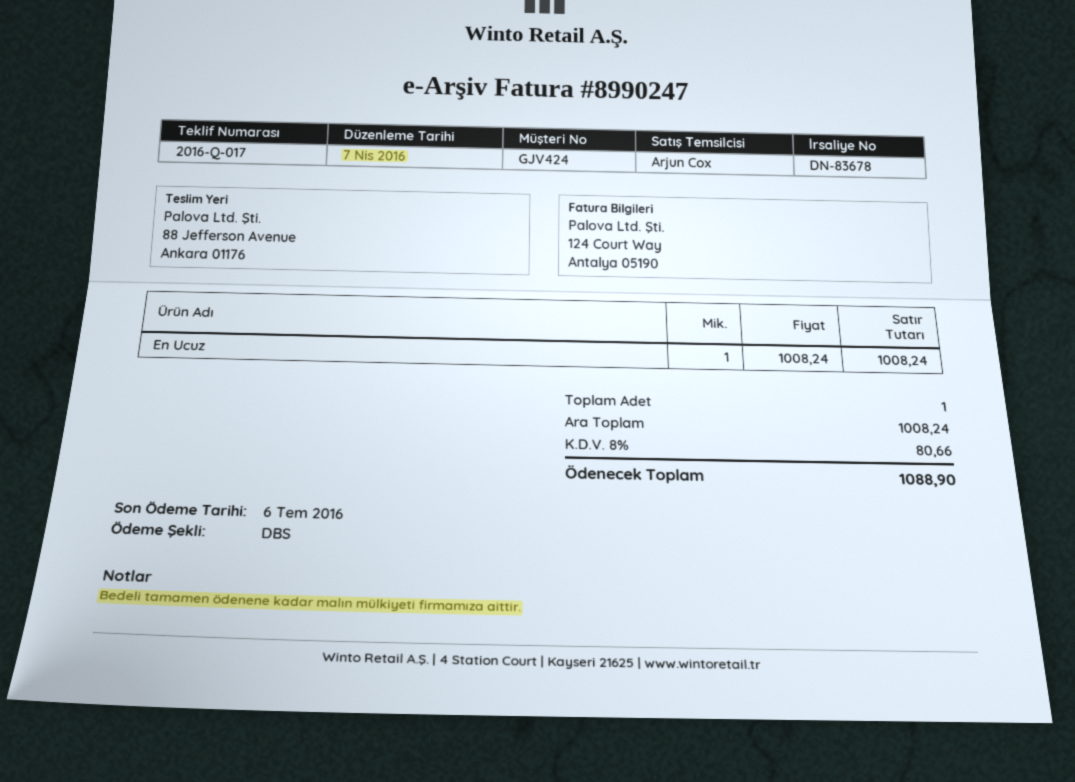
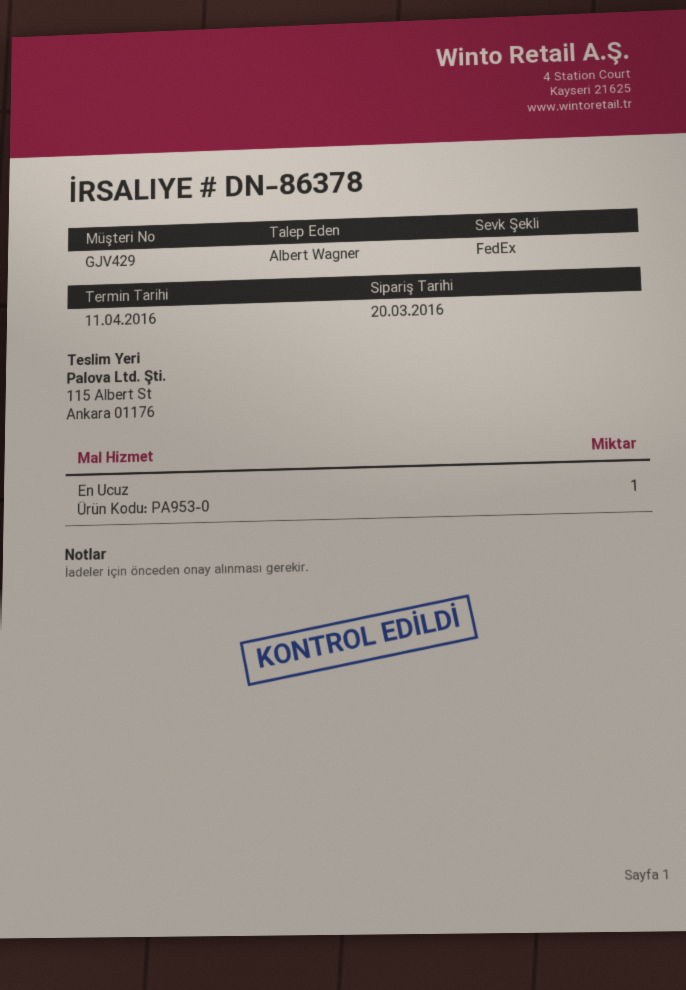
delivery note number: DN-83678 -> DN-86378
customer number: GJV424 -> GJV429
ship to: 88 Jefferson Avenue, Ankara 01176 -> 115 Albert St, Ankara 01176

